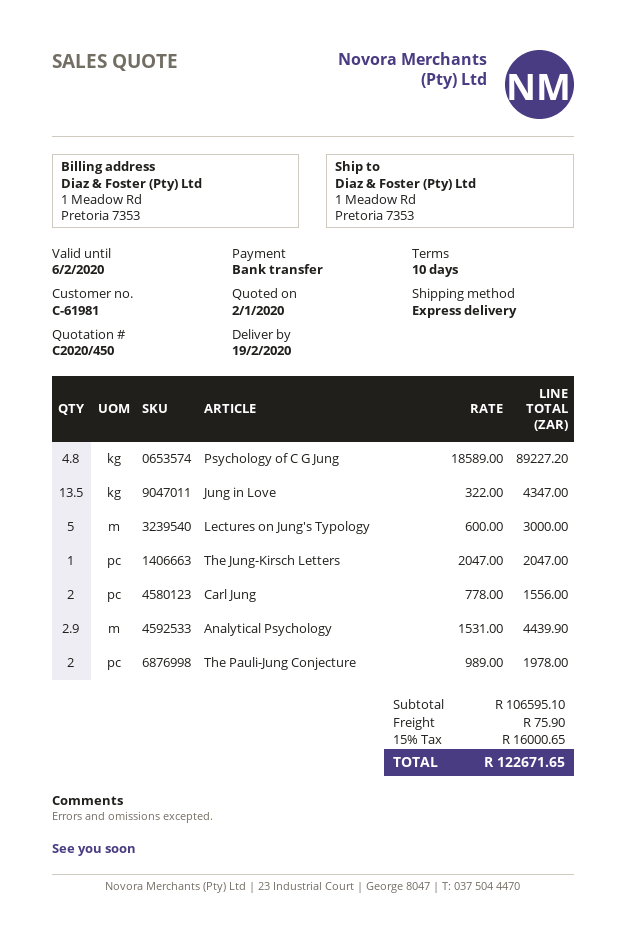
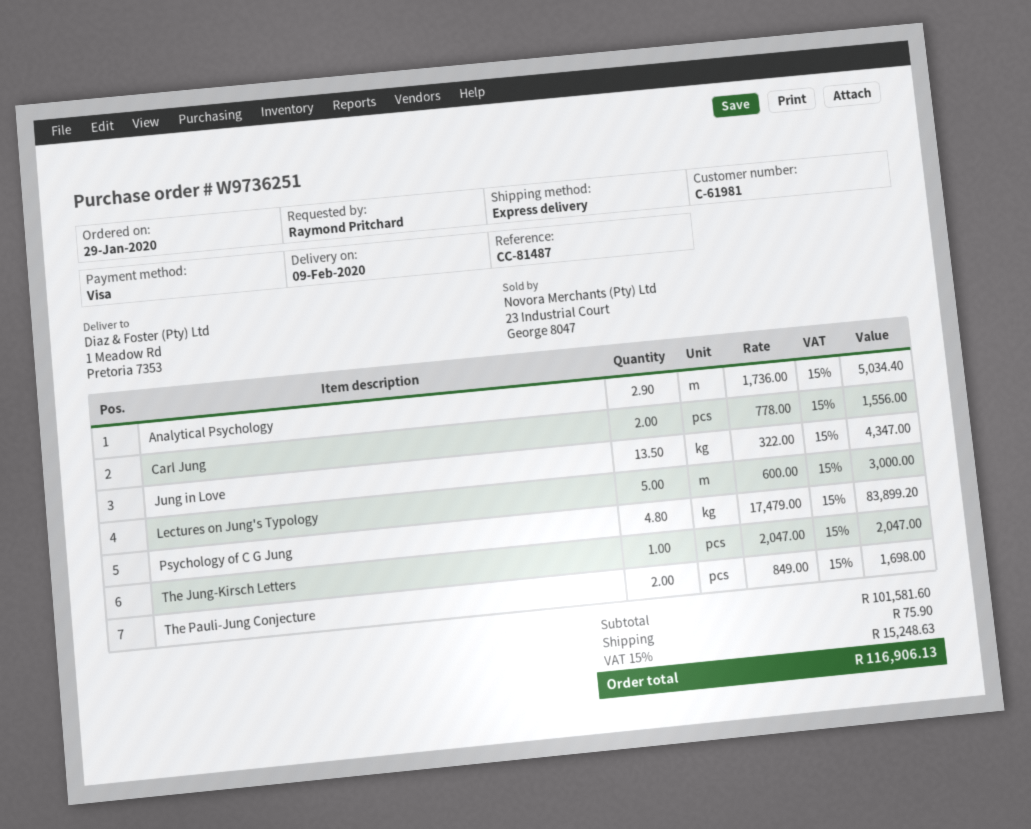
delivery date: 2020-02-19 -> 2020-02-09
payment method: bank transfer -> Visa
Psychology of C G Jung: 4.8 x 18589.00 = 89227.20 -> 4.8 x 17479.00 = 83899.20
Analytical Psychology: 2.9 x 1531.00 = 4439.90 -> 2.9 x 1736.00 = 5034.40
The Pauli-Jung Conjecture: 2 x 989.00 = 1978.00 -> 2 x 849.00 = 1698.00
subtotal: 106595.10 -> 101581.60
tax: 15% = 16000.65 -> 15% = 15248.63
total: 122671.65 -> 116906.13

